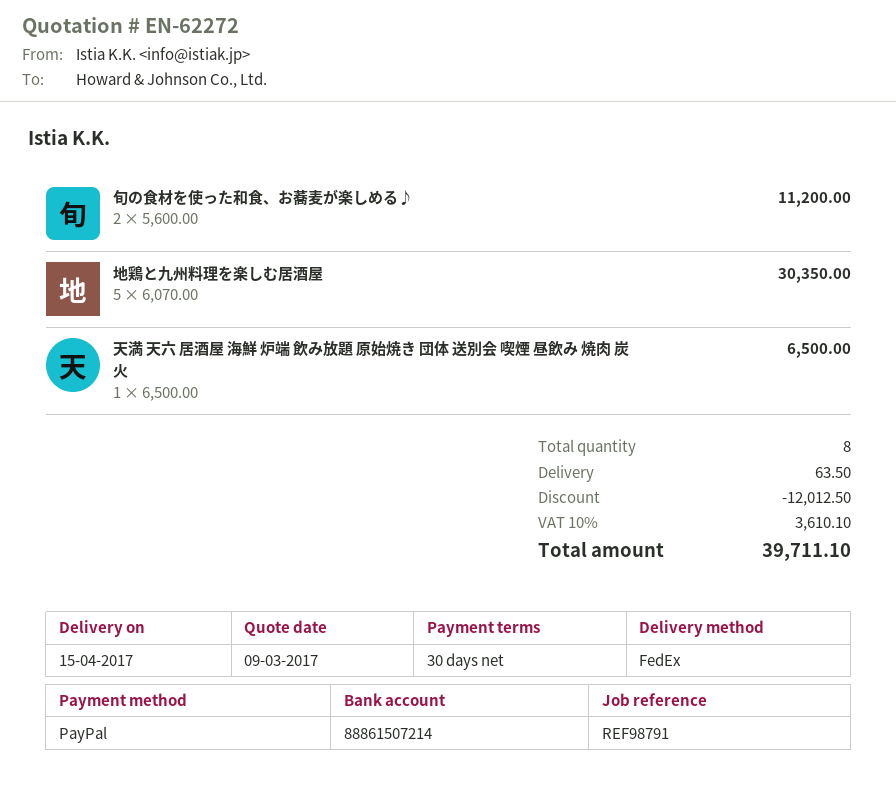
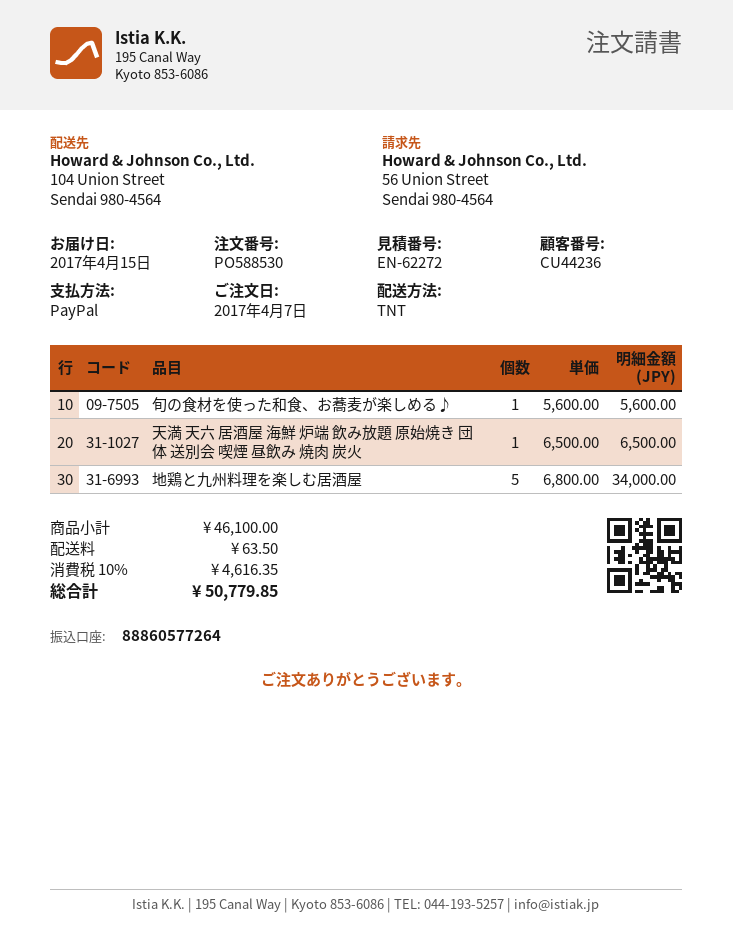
bank account: 88861507214 -> 88860577264
shipping method: FedEx -> TNT
旬の食材を使った和食、お蕎麦が楽しめる♪: 2 x 5600.00 = 11200.00 -> 1 x 5600.00 = 5600.00
地鶏と九州料理を楽しむ居酒屋: 5 x 6070.00 = 30350.00 -> 5 x 6800.00 = 34000.00
discount: 12012.50 -> none
tax: 10% = 3610.10 -> 10% = 4616.35
total: 39711.10 -> 50779.85

